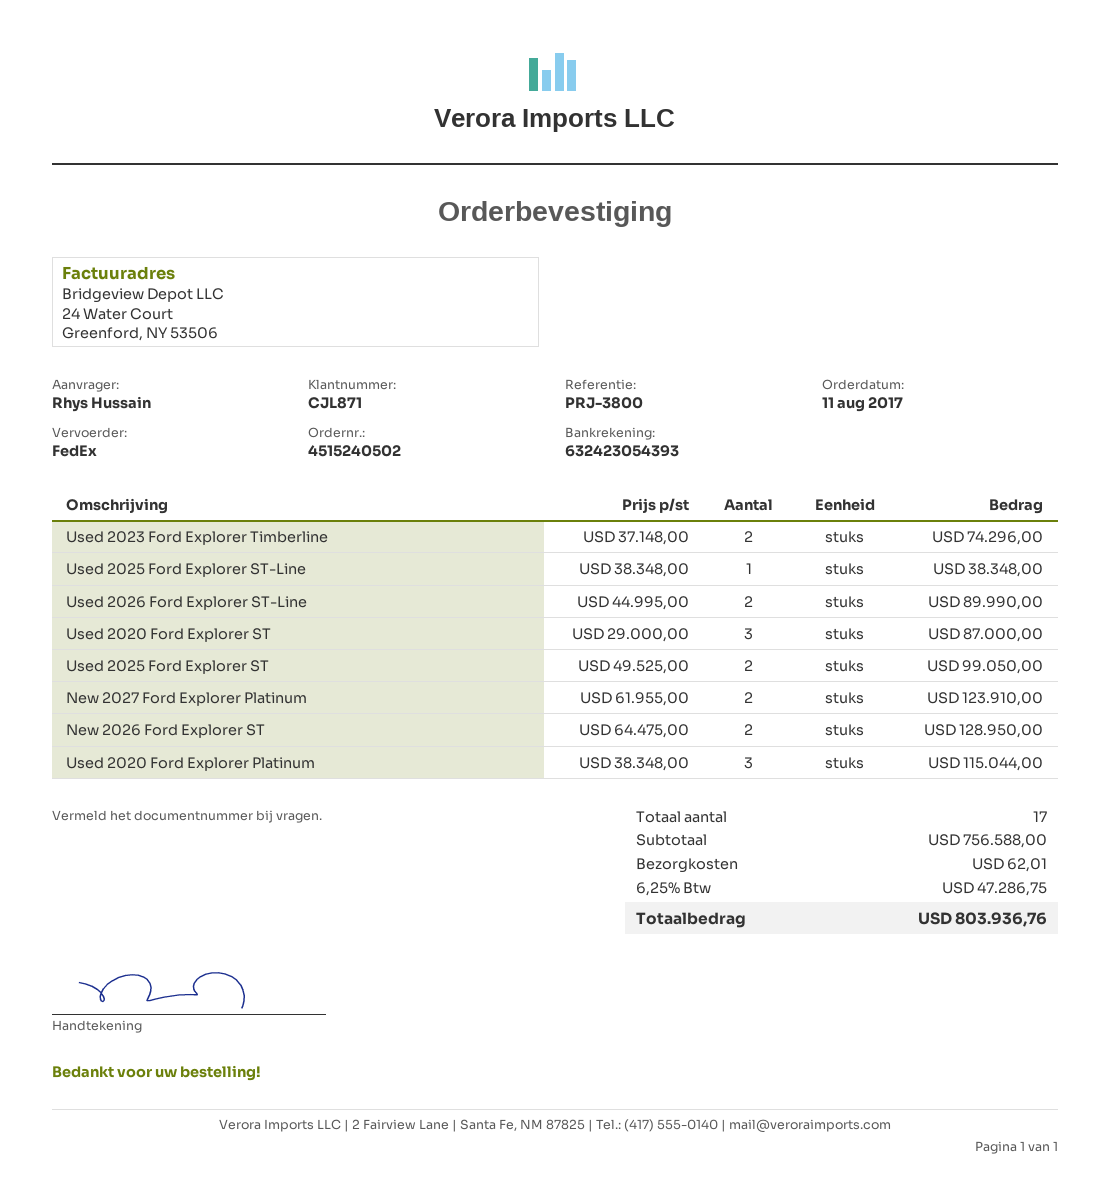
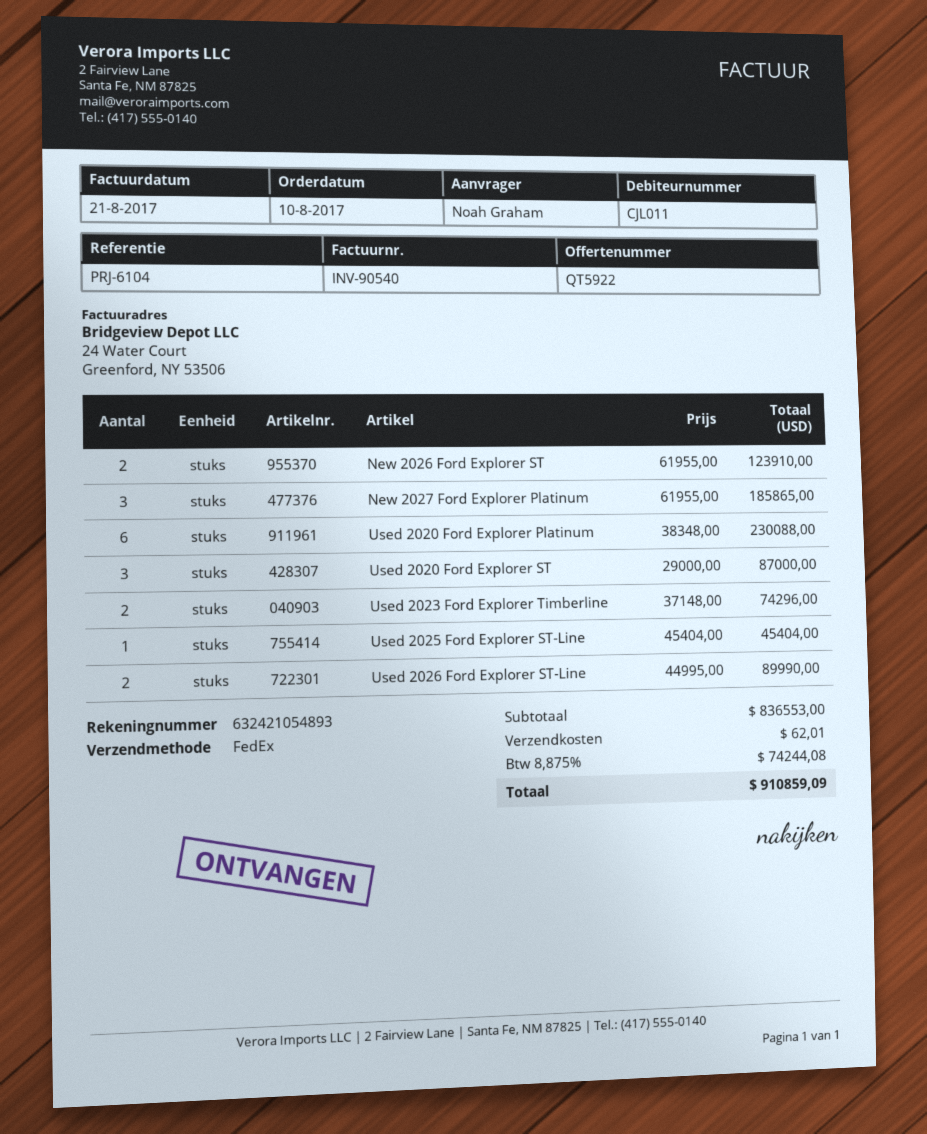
order date: 2017-08-11 -> 2017-08-10
customer number: CJL871 -> CJL011
reference: PRJ-3800 -> PRJ-6104
ordered by: Rhys Hussain -> Noah Graham
bank account: 632423054393 -> 632421054893
Used 2025 Ford Explorer ST-Line: 1 x 38348.00 = 38348.00 -> 1 x 45404.00 = 45404.00
Used 2025 Ford Explorer ST: 2 x 49525.00 = 99050.00 -> none
New 2027 Ford Explorer Platinum: 2 x 61955.00 = 123910.00 -> 3 x 61955.00 = 185865.00
New 2026 Ford Explorer ST: 2 x 64475.00 = 128950.00 -> 2 x 61955.00 = 123910.00
Used 2020 Ford Explorer Platinum: 3 x 38348.00 = 115044.00 -> 6 x 38348.00 = 230088.00
subtotal: 756588.00 -> 836553.00
tax: 6.25% = 47286.75 -> 8.875% = 74244.08
total: 803936.76 -> 910859.09

